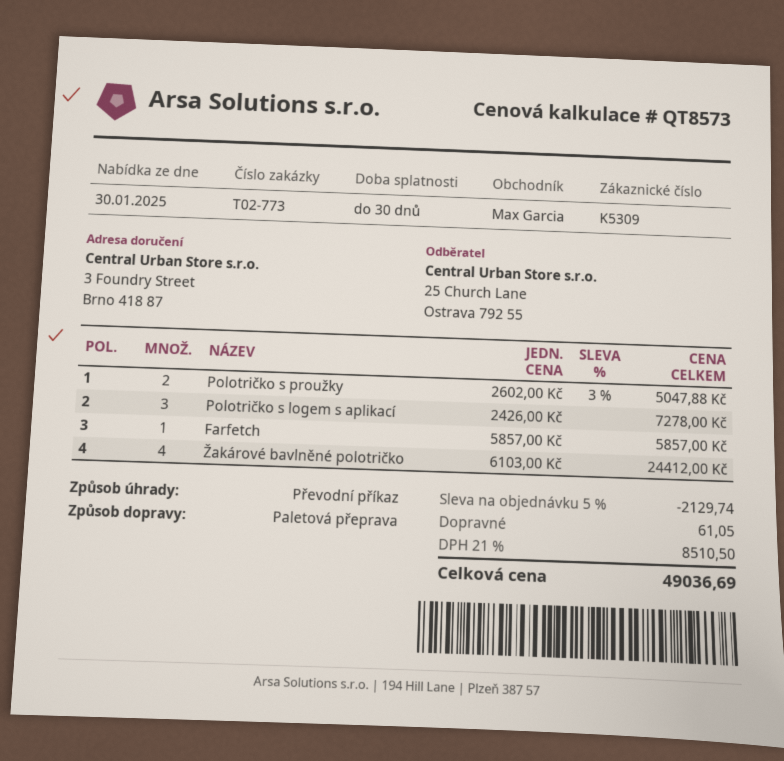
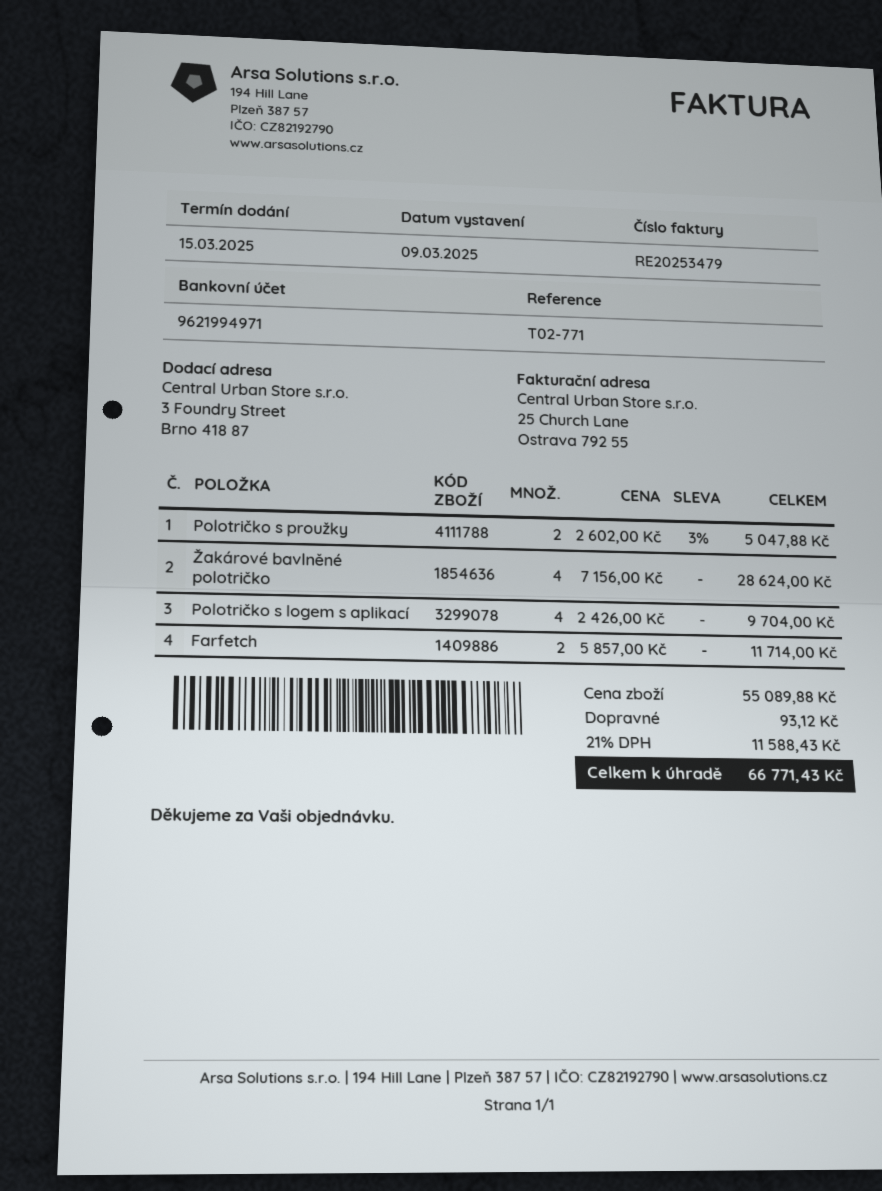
reference: T02-773 -> T02-771
Polotričko s logem s aplikací: 3 x 2426.00 = 7278.00 -> 4 x 2426.00 = 9704.00
Farfetch: 1 x 5857.00 = 5857.00 -> 2 x 5857.00 = 11714.00
Žakárové bavlněné polotričko: 4 x 6103.00 = 24412.00 -> 4 x 7156.00 = 28624.00
discount: 5% = 2129.74 -> none
shipping: 61.05 -> 93.12
tax: 21% = 8510.50 -> 21% = 11588.43
total: 49036.69 -> 66771.43

